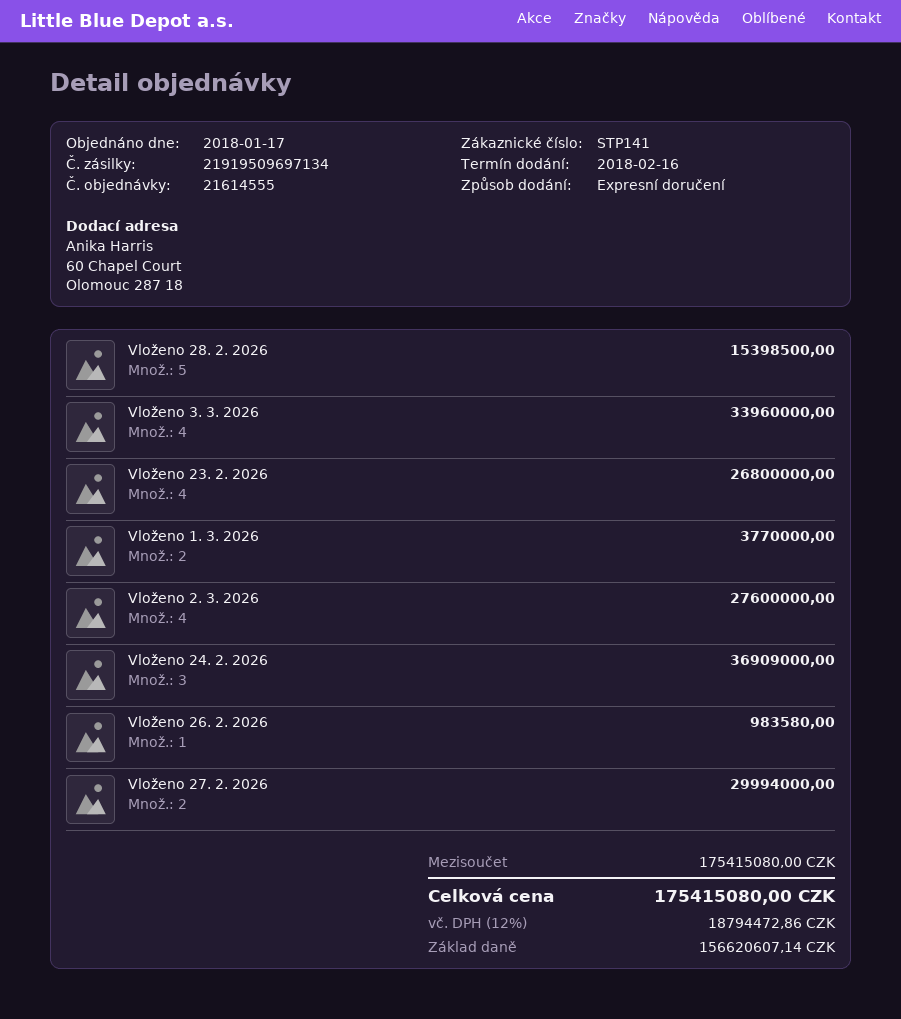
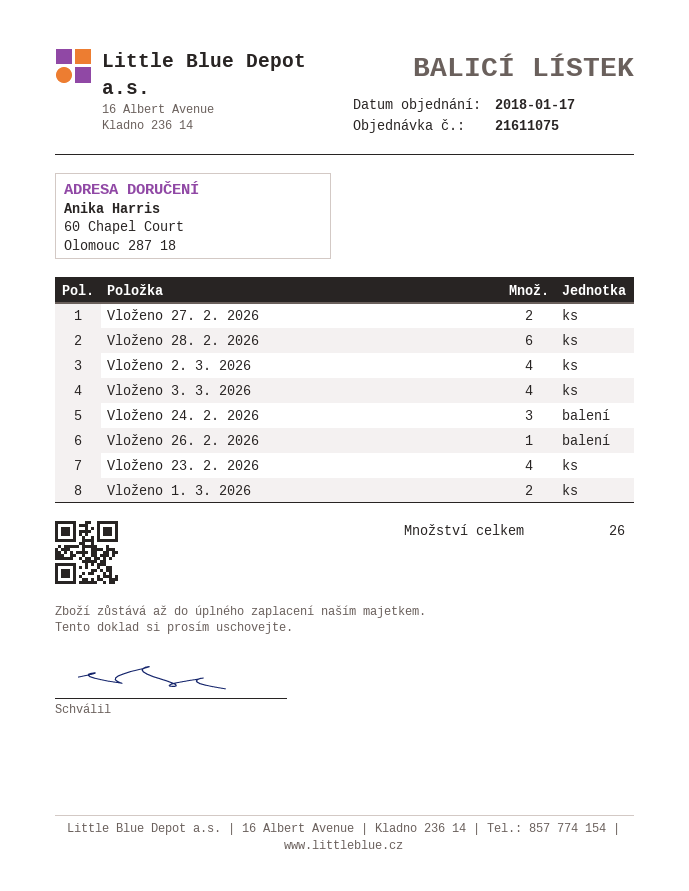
order number: 21614555 -> 21611075
Vloženo 28. 2. 2026: 5 -> 6

